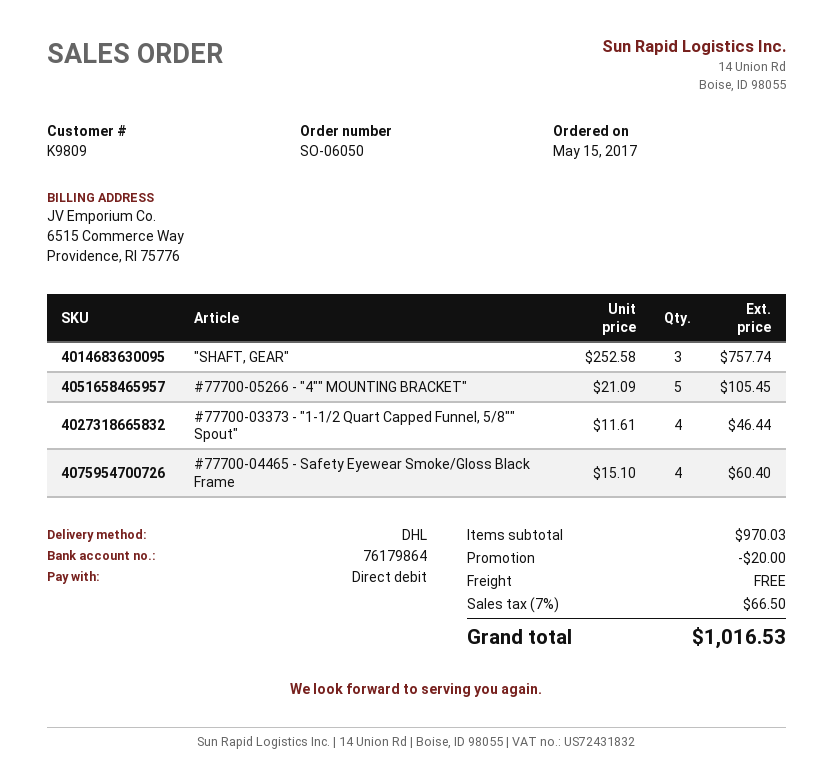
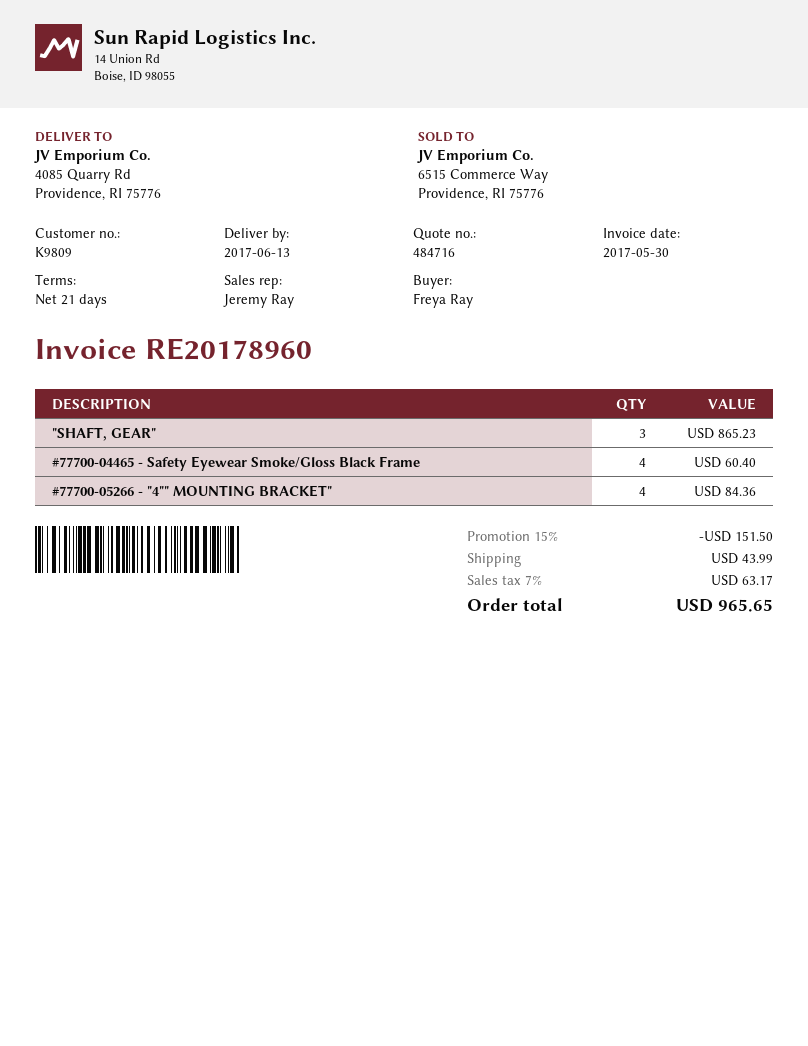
"SHAFT, GEAR": 3 for 757.74 -> 3 for 865.23
#77700-05266 - "4"" MOUNTING BRACKET": 5 for 105.45 -> 4 for 84.36
#77700-03373 - "1-1/2 Quart Capped Funnel, 5/8"" Spout": 4 for 46.44 -> none
discount: 20.00 -> 151.50
shipping: 0.00 -> 43.99
tax: 7% = 66.50 -> 7% = 63.17
total: 1016.53 -> 965.65

